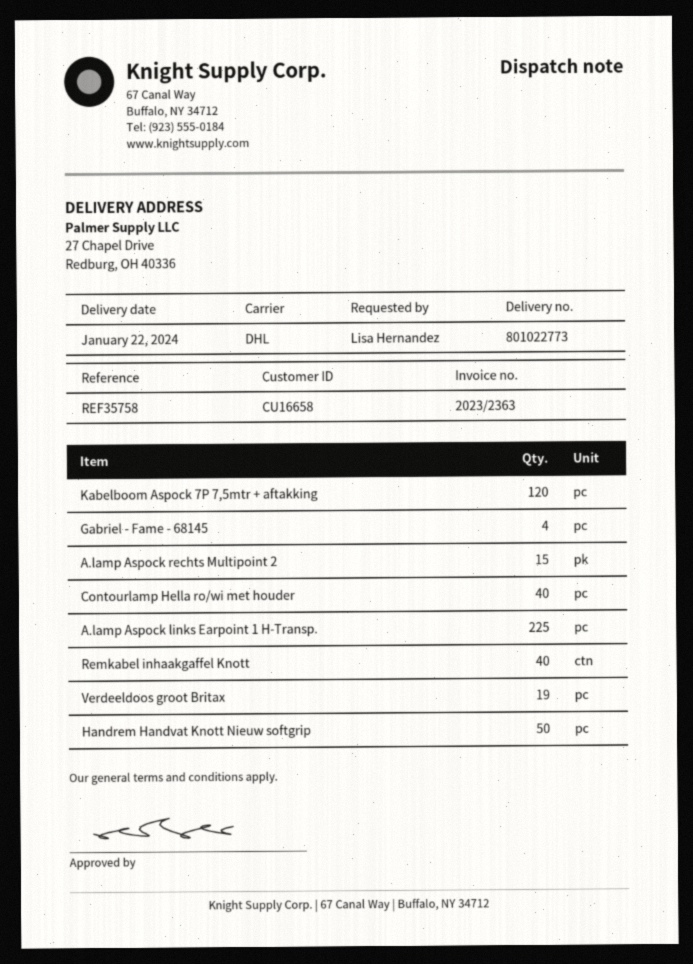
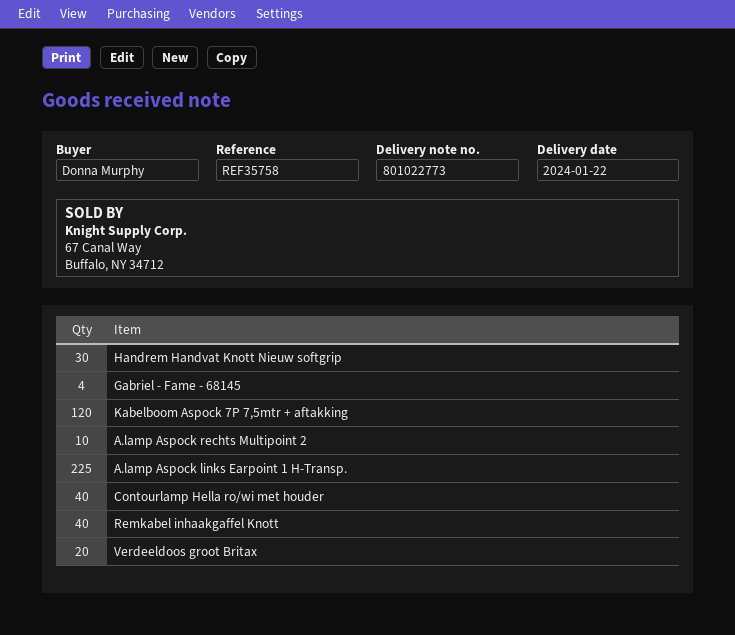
ordered by: Lisa Hernandez -> Donna Murphy
A.lamp Aspock rechts Multipoint 2: 15 -> 10
Verdeeldoos groot Britax: 19 -> 20
Handrem Handvat Knott Nieuw softgrip: 50 -> 30

